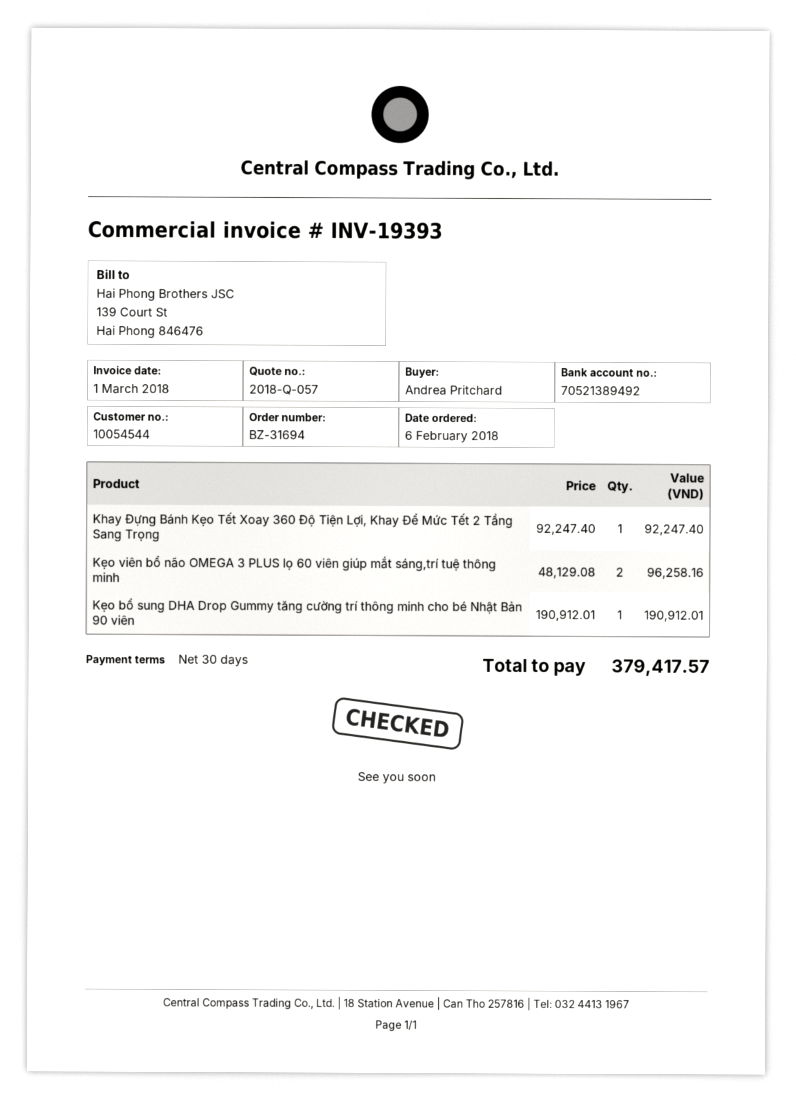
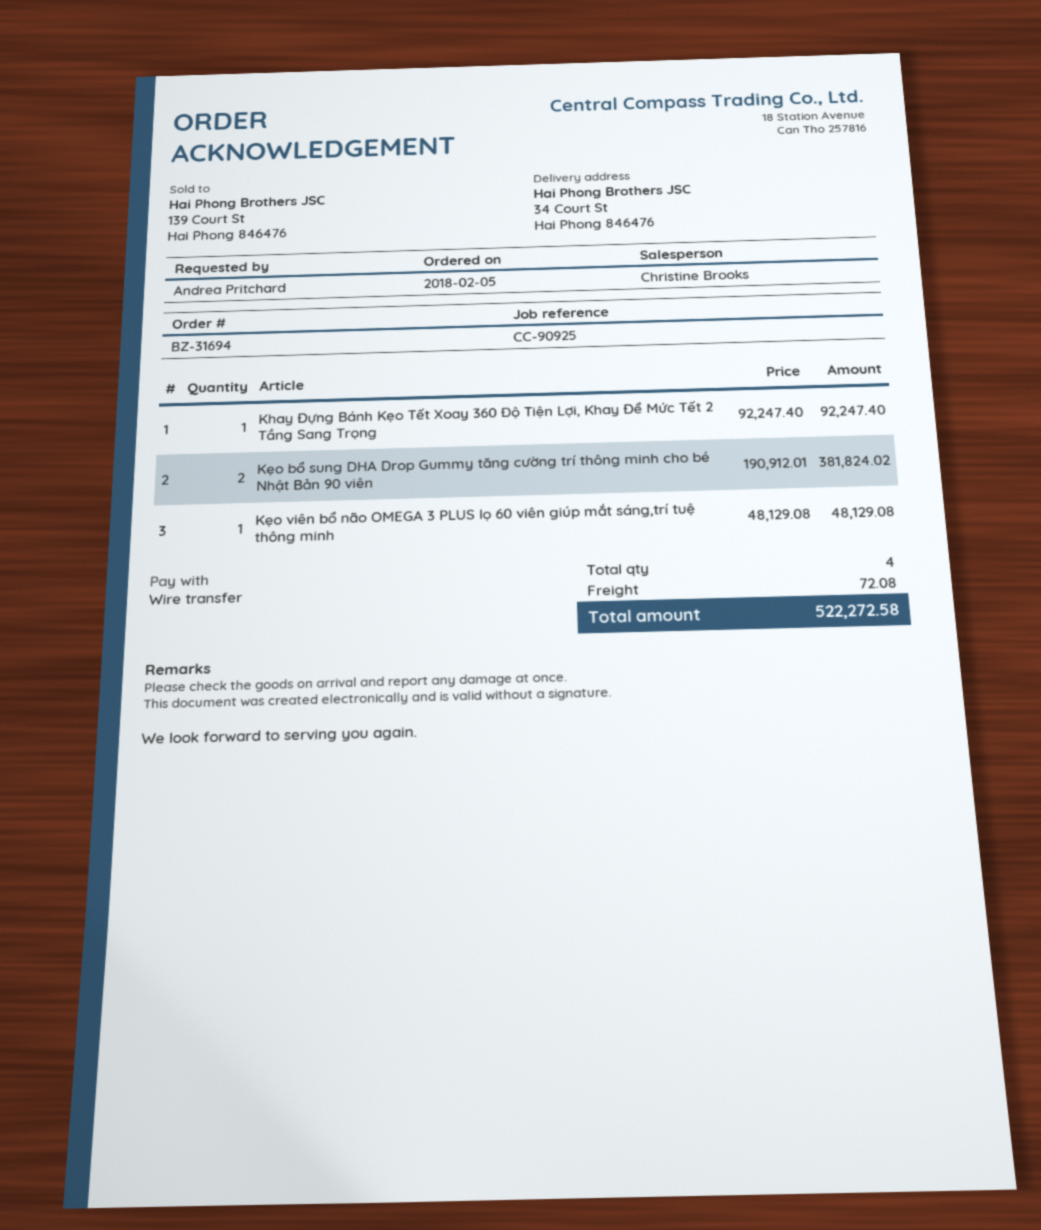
order date: 2018-02-06 -> 2018-02-05
Kẹo viên bổ não OMEGA 3 PLUS lọ 60 viên giúp mắt sáng,trí tuệ thông minh: 2 x 48129.08 = 96258.16 -> 1 x 48129.08 = 48129.08
Kẹo bổ sung DHA Drop Gummy tăng cường trí thông minh cho bé Nhật Bản 90 viên: 1 x 190912.01 = 190912.01 -> 2 x 190912.01 = 381824.02
shipping: none -> 72.08
total: 379417.57 -> 522272.58

